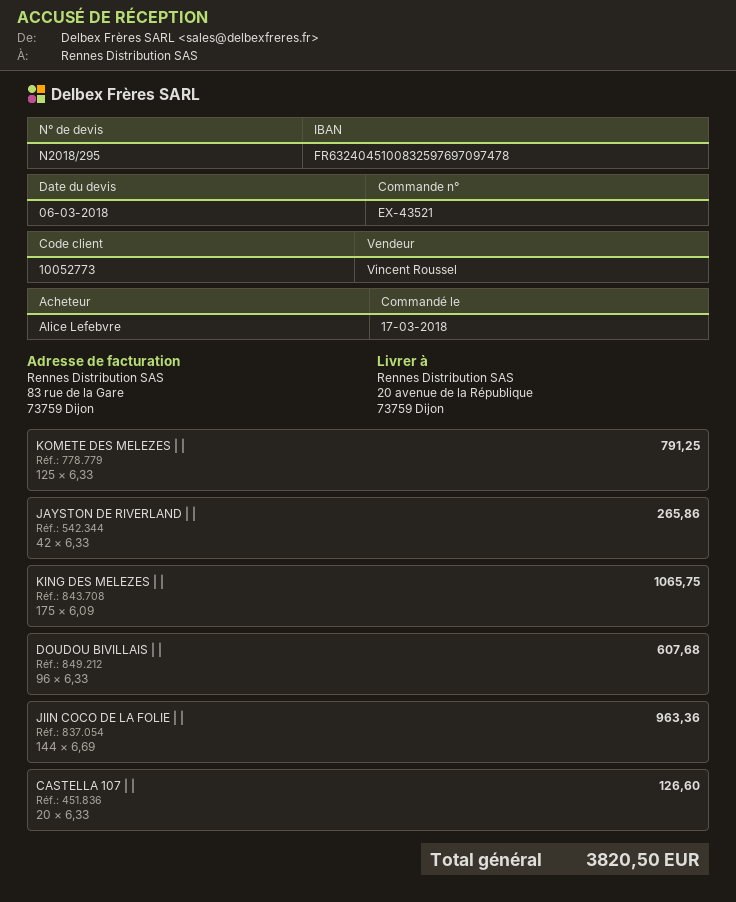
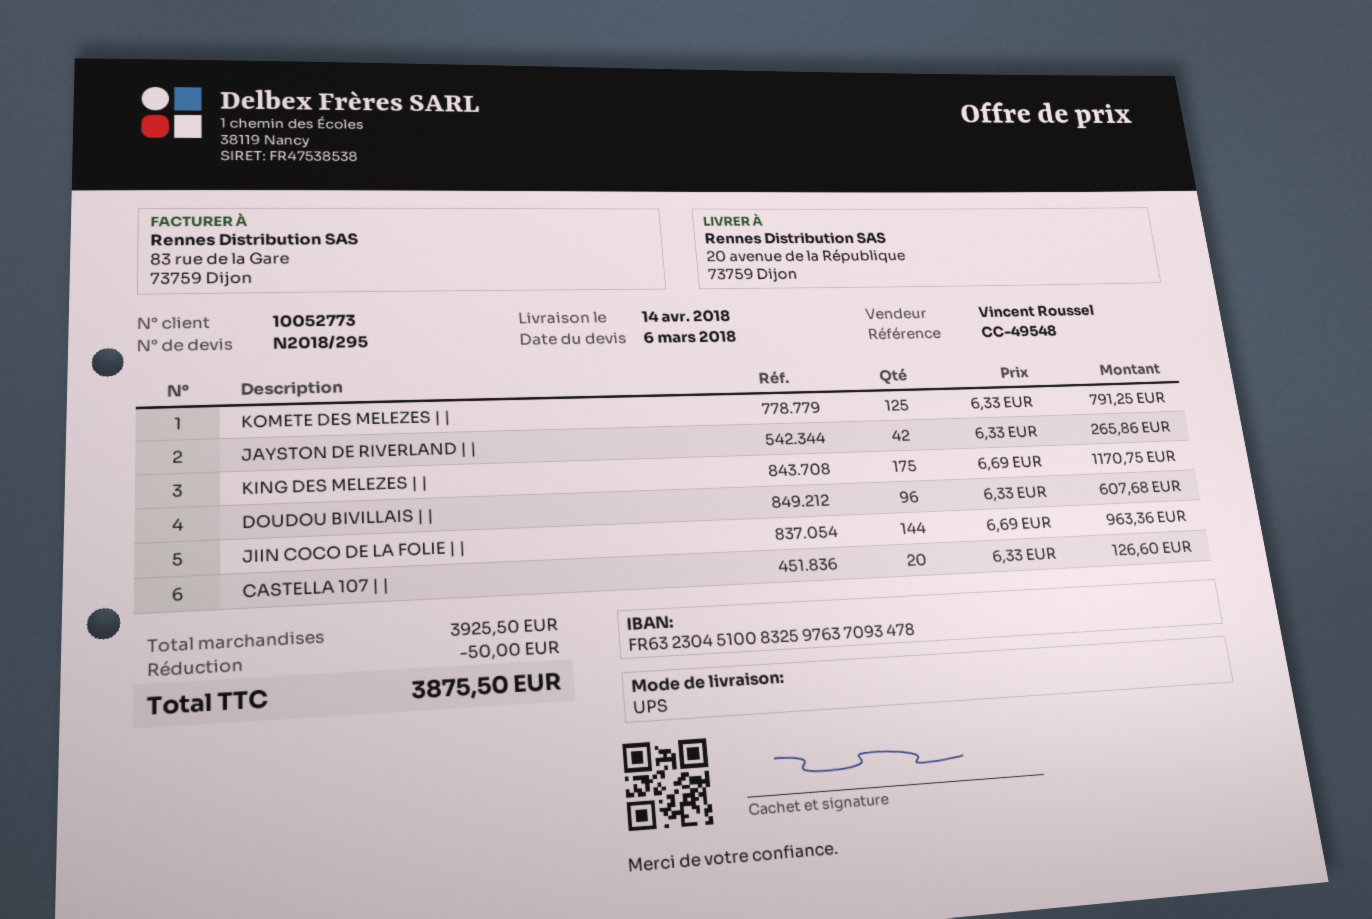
bank account: FR6324045100832597697097478 -> FR6323045100832597637093478
KING DES MELEZES | |: 175 x 6.09 = 1065.75 -> 175 x 6.69 = 1170.75
discount: none -> 50.00
total: 3820.50 -> 3875.50

